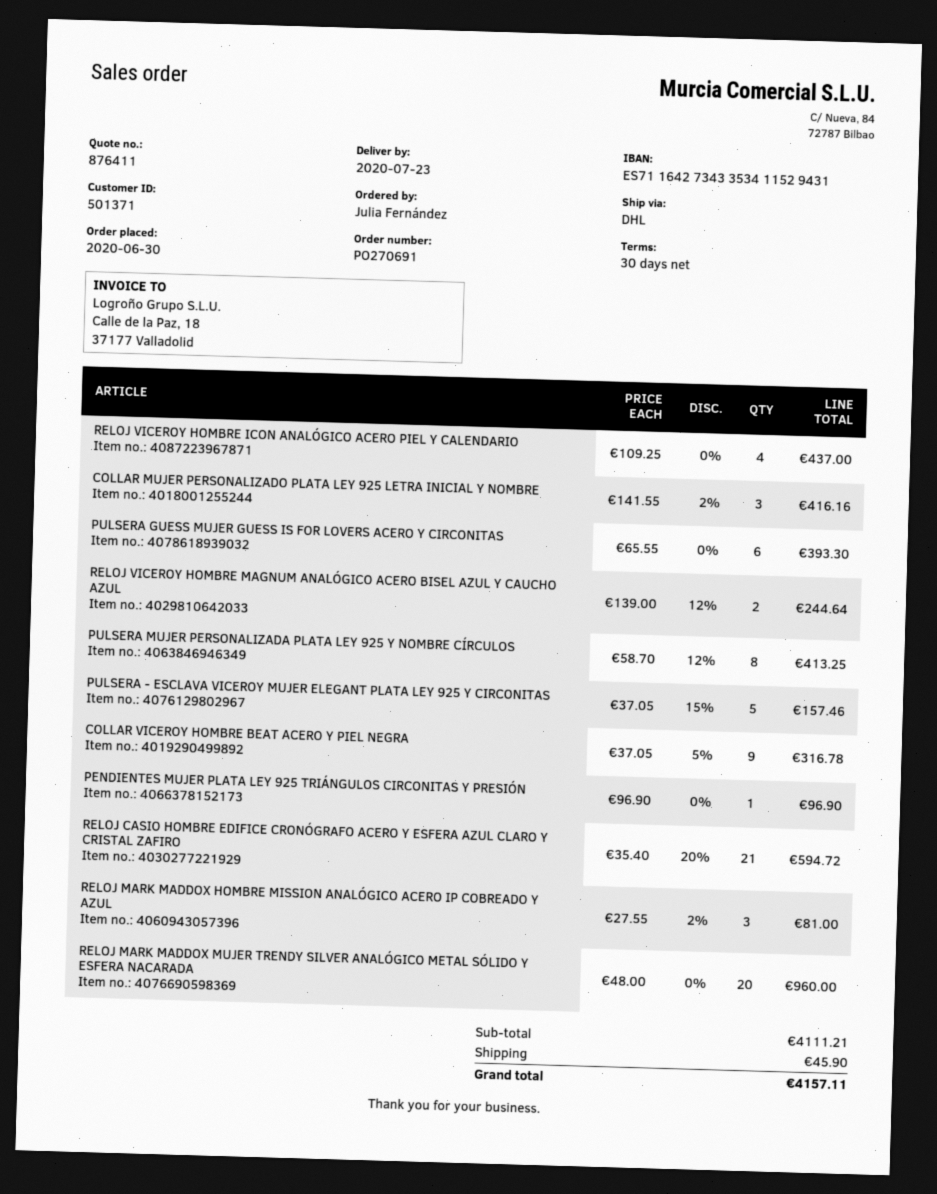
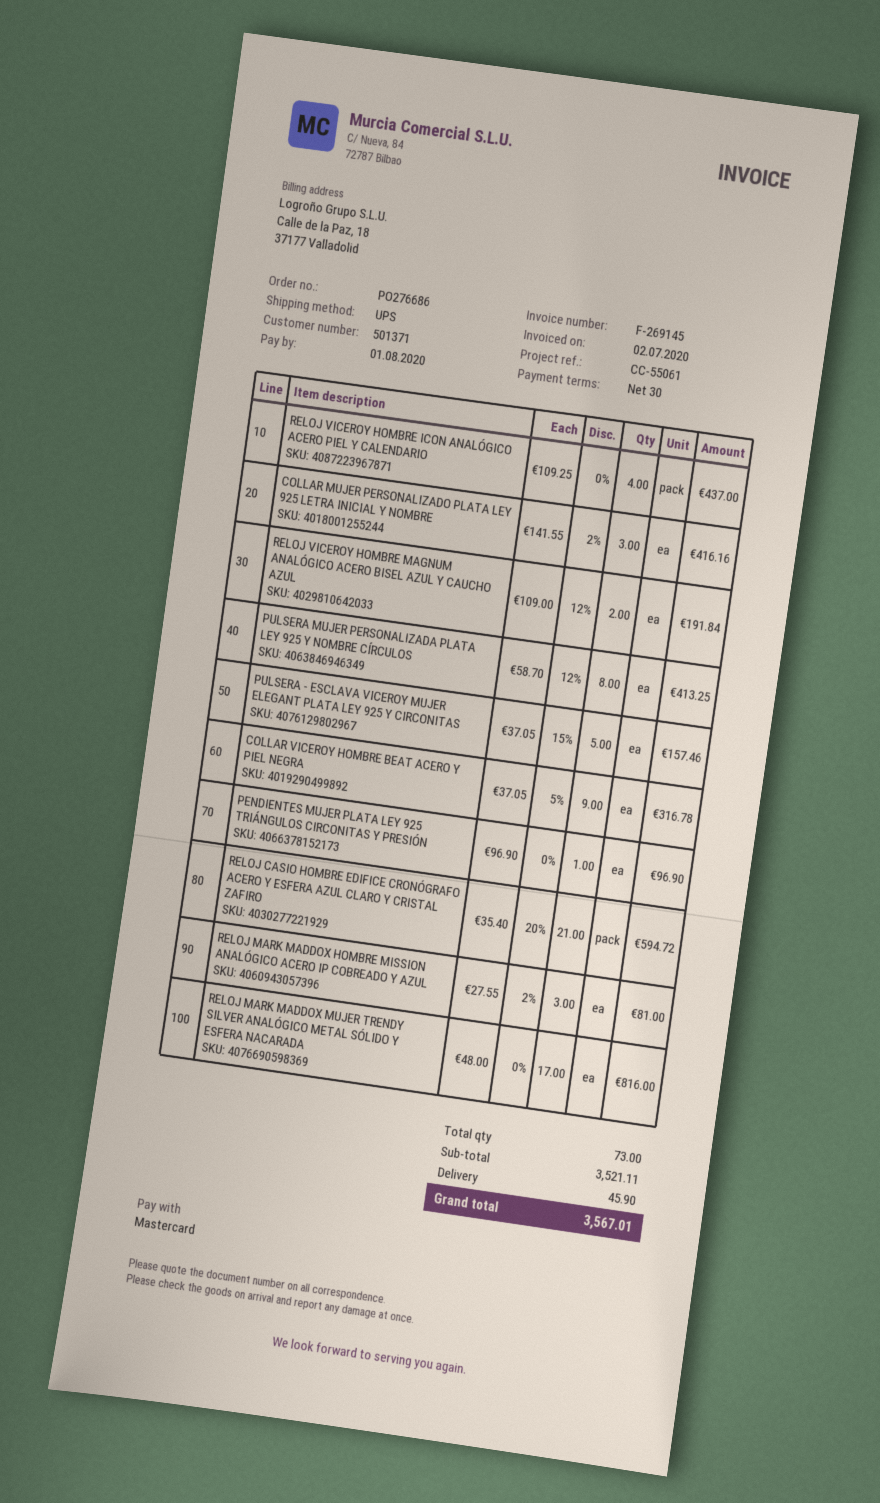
order number: PO270691 -> PO276686
shipping method: DHL -> UPS
PULSERA GUESS MUJER GUESS IS FOR LOVERS ACERO Y CIRCONITAS: 6 x 65.55 = 393.30 -> none
RELOJ VICEROY HOMBRE MAGNUM ANALÓGICO ACERO BISEL AZUL Y CAUCHO AZUL: 2 x 139.00 - 12% = 244.64 -> 2 x 109.00 - 12% = 191.84
RELOJ MARK MADDOX MUJER TRENDY SILVER ANALÓGICO METAL SÓLIDO Y ESFERA NACARADA: 20 x 48.00 = 960.00 -> 17 x 48.00 = 816.00
subtotal: 4111.21 -> 3521.11
total: 4157.11 -> 3567.01

